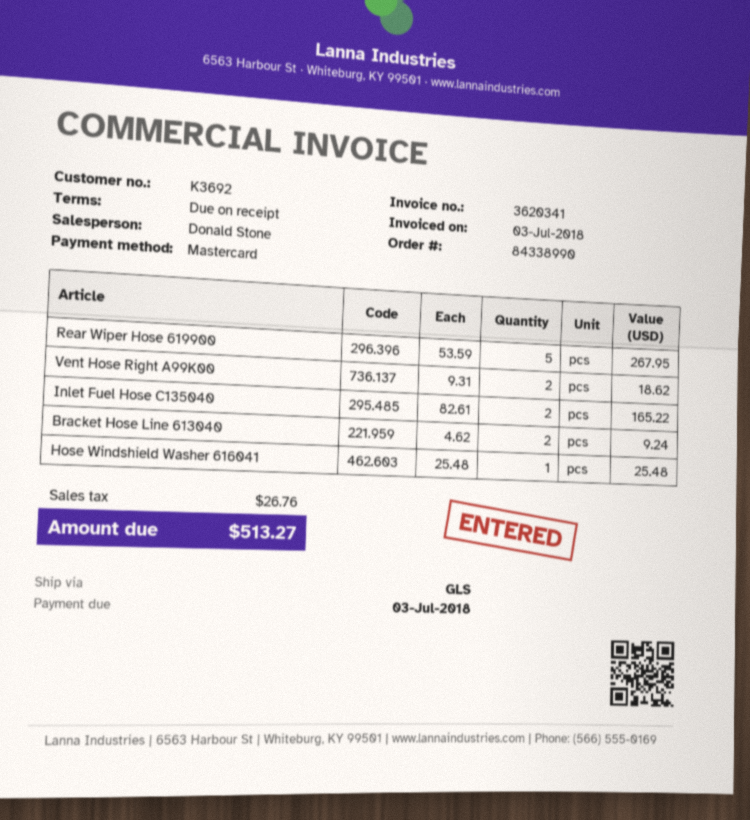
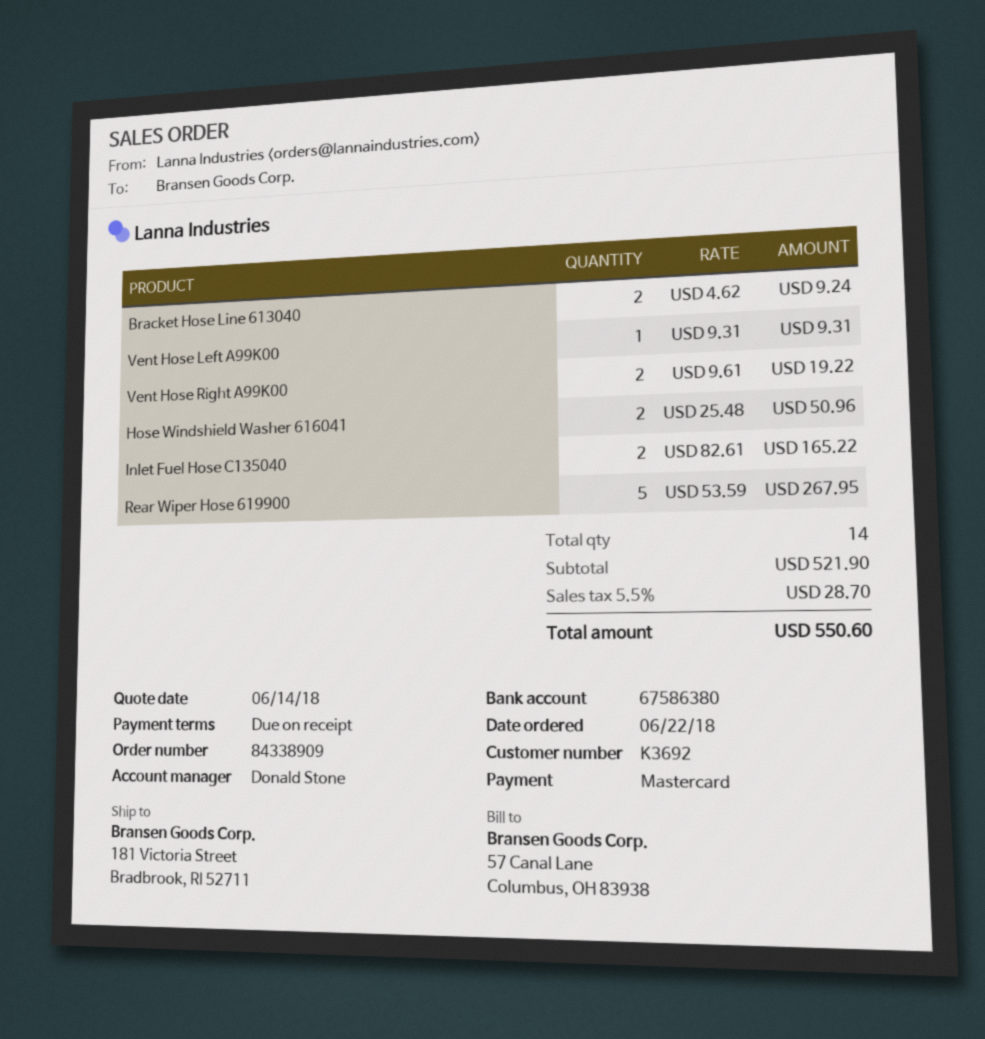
order number: 84338990 -> 84338909
Vent Hose Right A99K00: 2 x 9.31 = 18.62 -> 2 x 9.61 = 19.22
Hose Windshield Washer 616041: 1 x 25.48 = 25.48 -> 2 x 25.48 = 50.96
Vent Hose Left A99K00: none -> 1 x 9.31 = 9.31
tax: 26.76 -> 28.70
total: 513.27 -> 550.60

